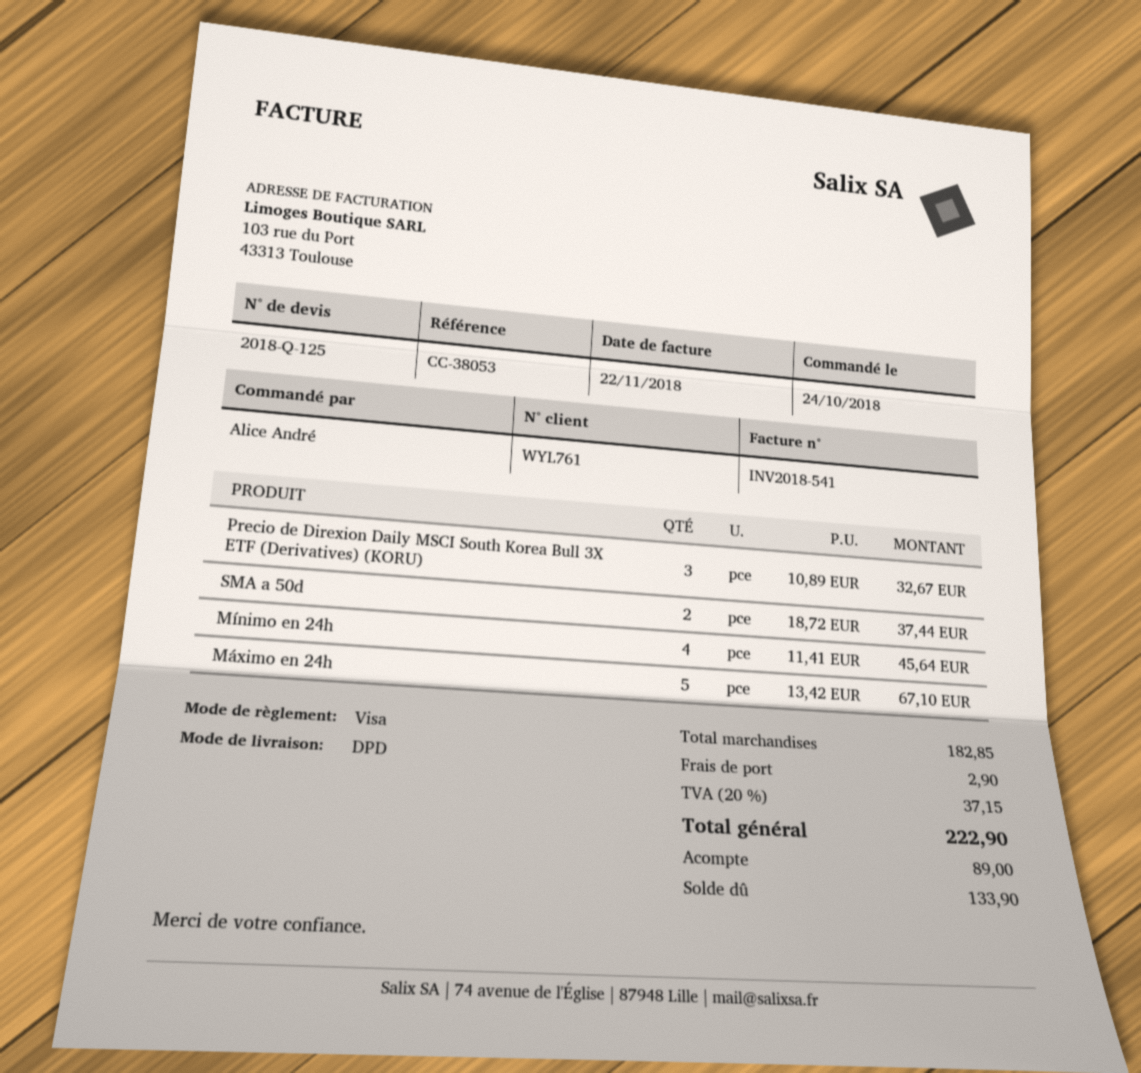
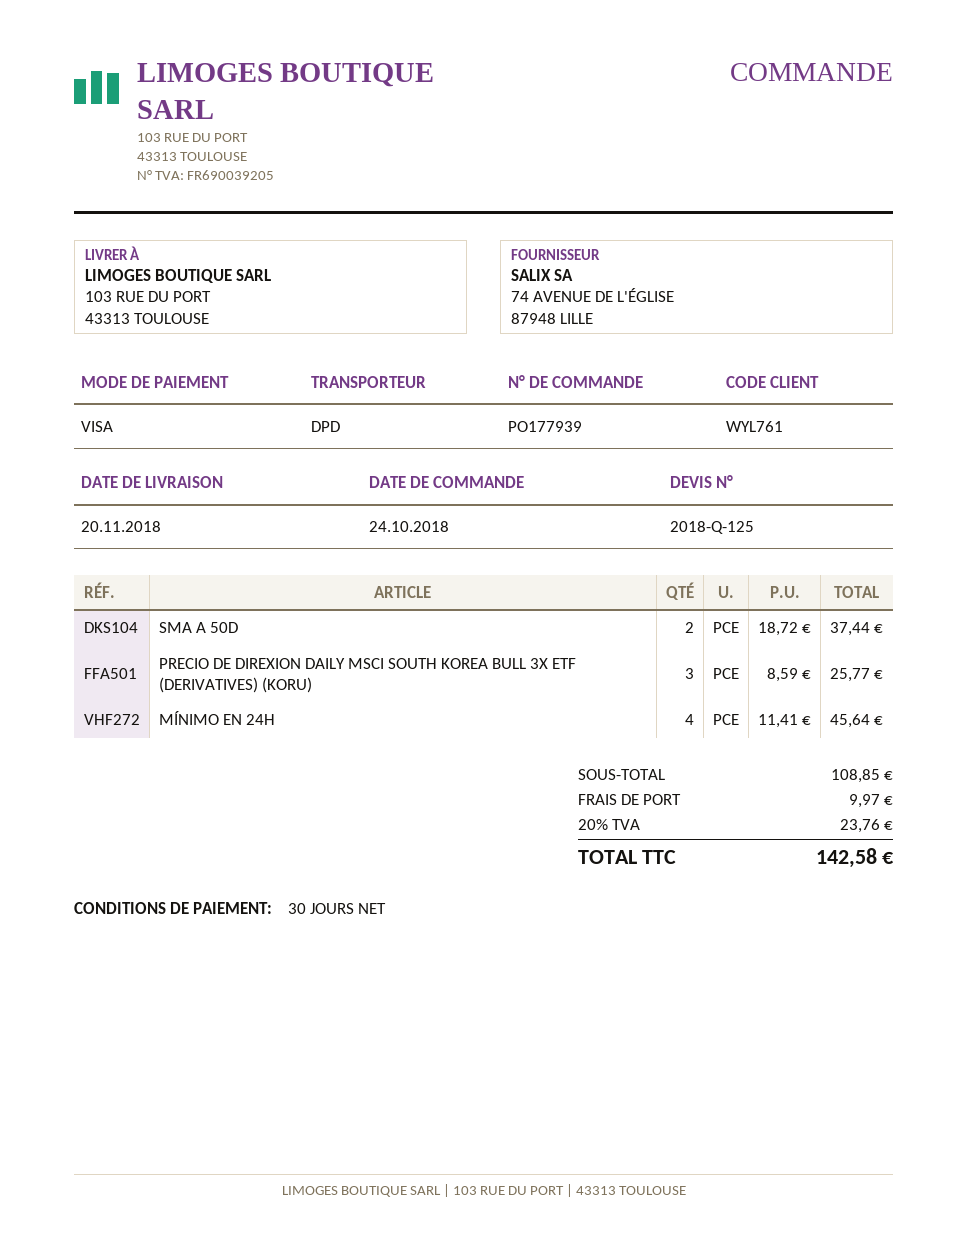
Precio de Direxion Daily MSCI South Korea Bull 3X ETF (Derivatives) (KORU): 3 x 10.89 = 32.67 -> 3 x 8.59 = 25.77
Máximo en 24h: 5 x 13.42 = 67.10 -> none
subtotal: 182.85 -> 108.85
shipping: 2.90 -> 9.97
tax: 20% = 37.15 -> 20% = 23.76
total: 222.90 -> 142.58

